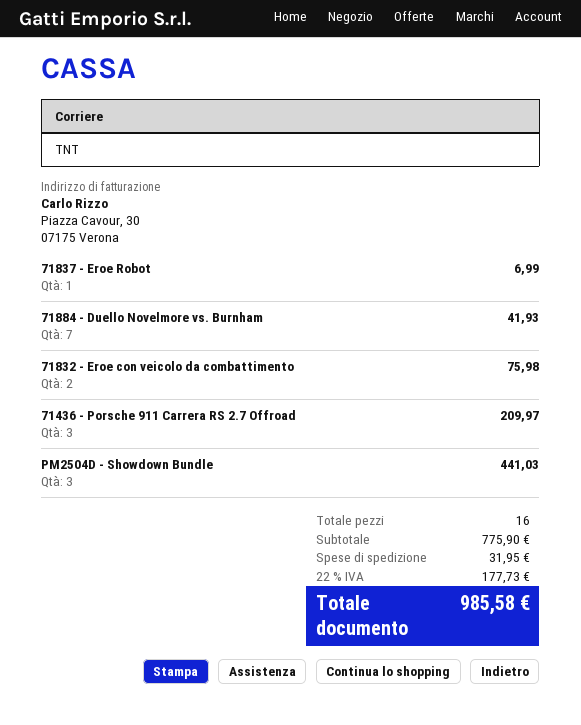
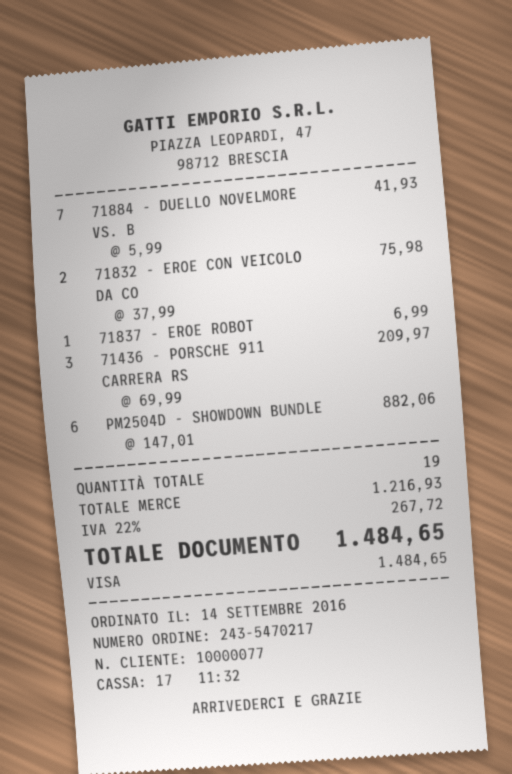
PM2504D - Showdown Bundle: 3 for 441.03 -> 6 for 882.06
total quantity: 16 -> 19
subtotal: 775.90 -> 1216.93
shipping: 31.95 -> none
tax: 22% = 177.73 -> 22% = 267.72
total: 985.58 -> 1484.65

